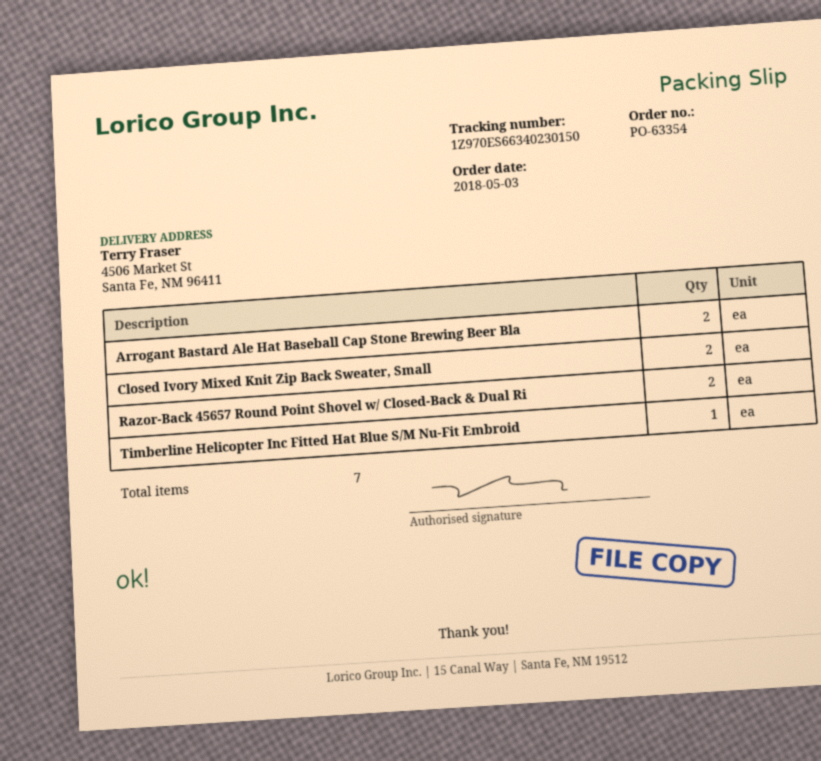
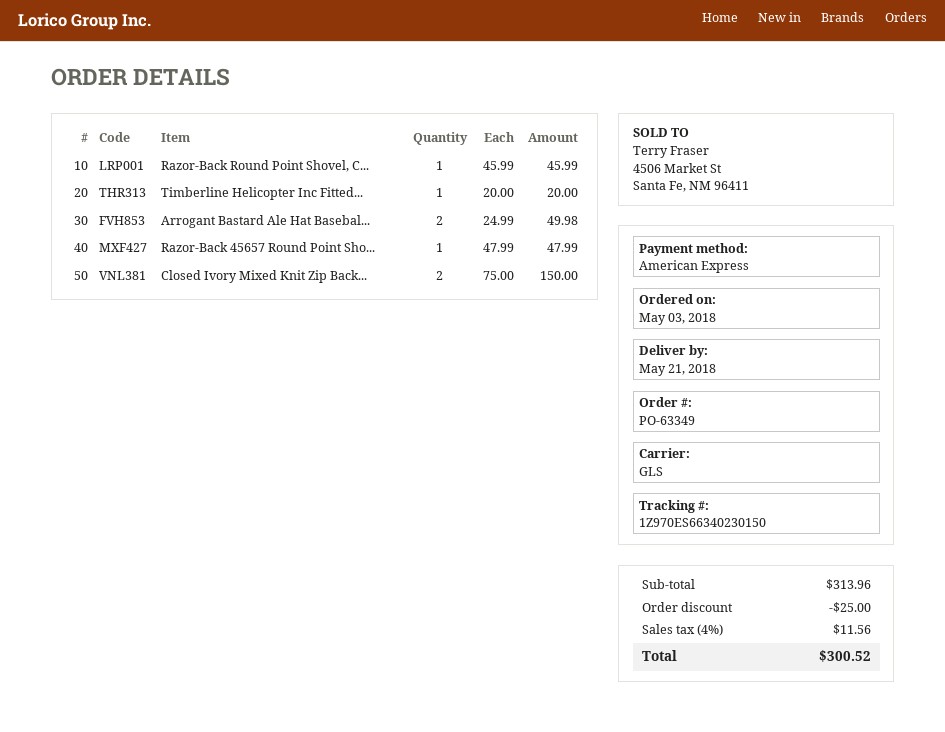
order number: PO-63354 -> PO-63349
Razor-Back 45657 Round Point Shovel w/ Closed-Back & Dual Ri: 2 -> 1
Razor-Back Round Point Shovel, C...: none -> 1

